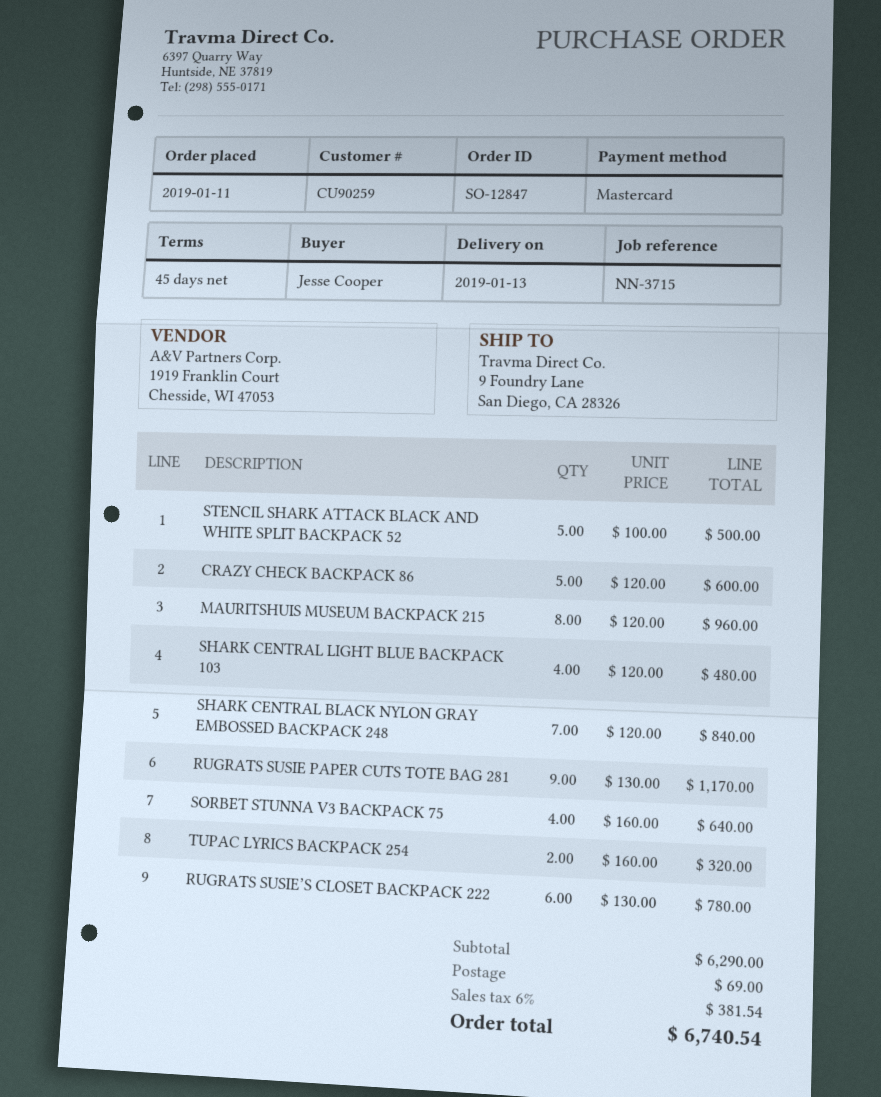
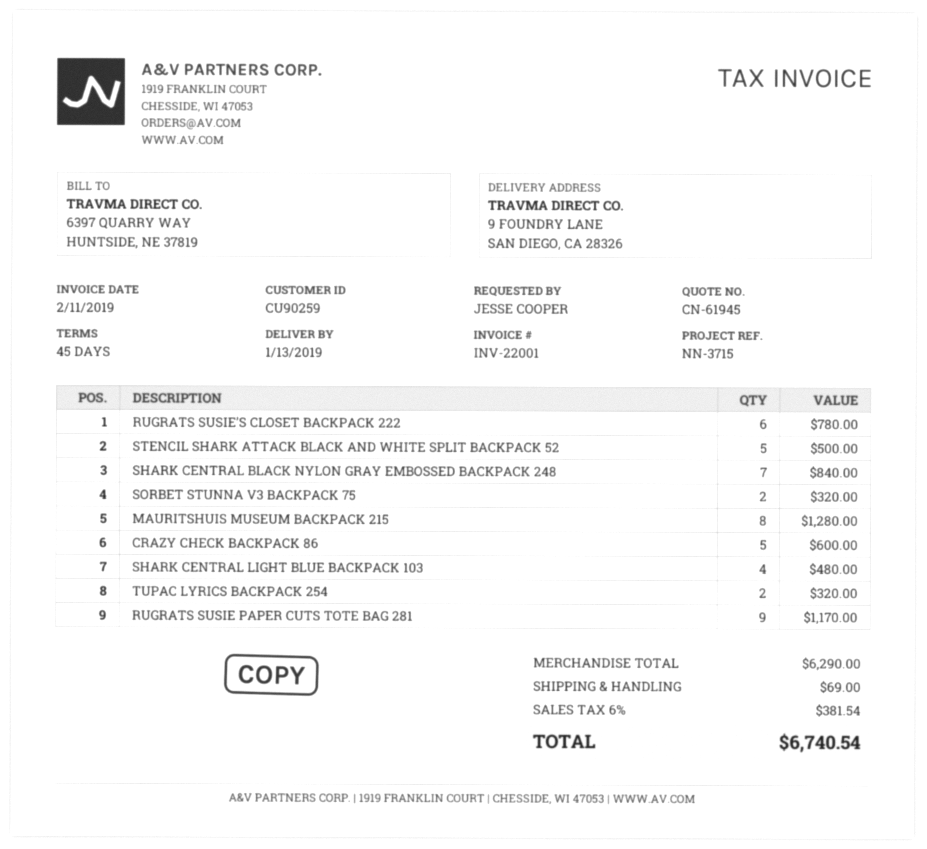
MAURITSHUIS MUSEUM BACKPACK 215: 8 for 960.00 -> 8 for 1280.00
SORBET STUNNA V3 BACKPACK 75: 4 for 640.00 -> 2 for 320.00

